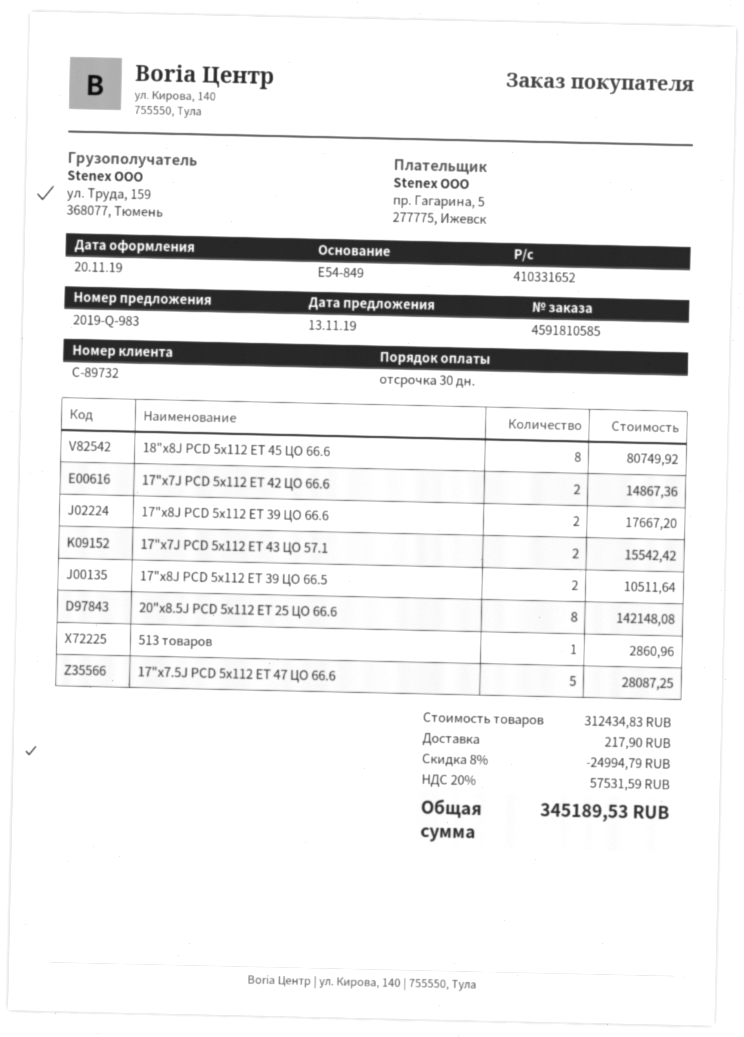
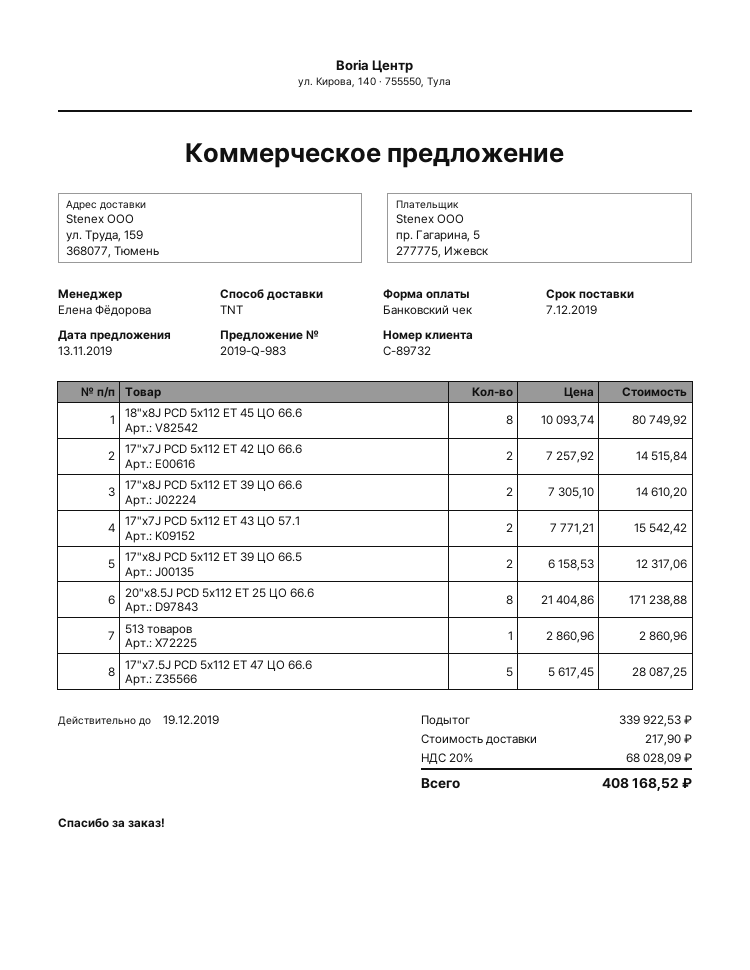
17"x7J PCD 5x112 ЕТ 42 ЦО 66.6: 2 for 14867.36 -> 2 for 14515.84
17"x8J PCD 5x112 ЕТ 39 ЦО 66.6: 2 for 17667.20 -> 2 for 14610.20
17"x8J PCD 5x112 ЕТ 39 ЦО 66.5: 2 for 10511.64 -> 2 for 12317.06
20"x8.5J PCD 5x112 ЕТ 25 ЦО 66.6: 8 for 142148.08 -> 8 for 171238.88
subtotal: 312434.83 -> 339922.53
discount: 8% = 24994.79 -> none
tax: 20% = 57531.59 -> 20% = 68028.09
total: 345189.53 -> 408168.52

